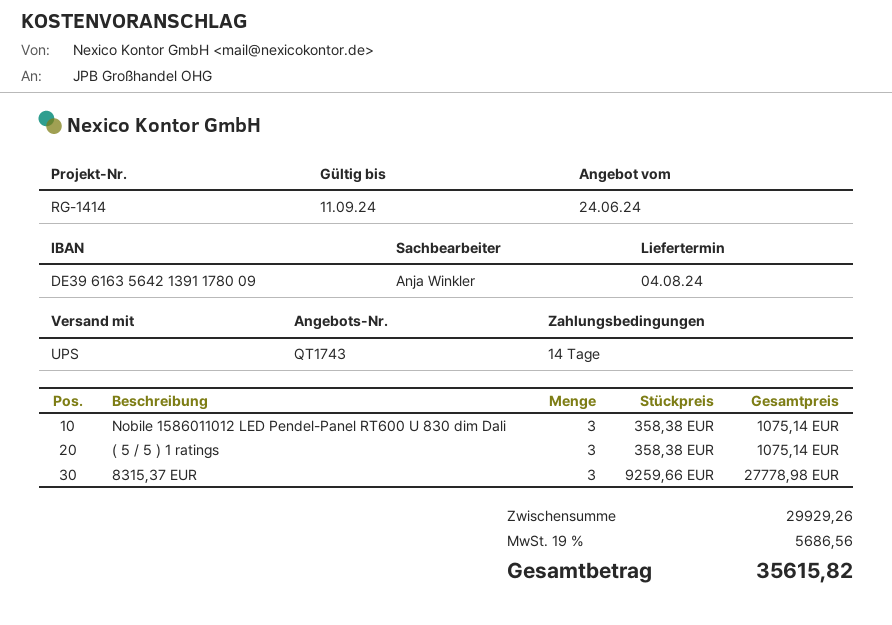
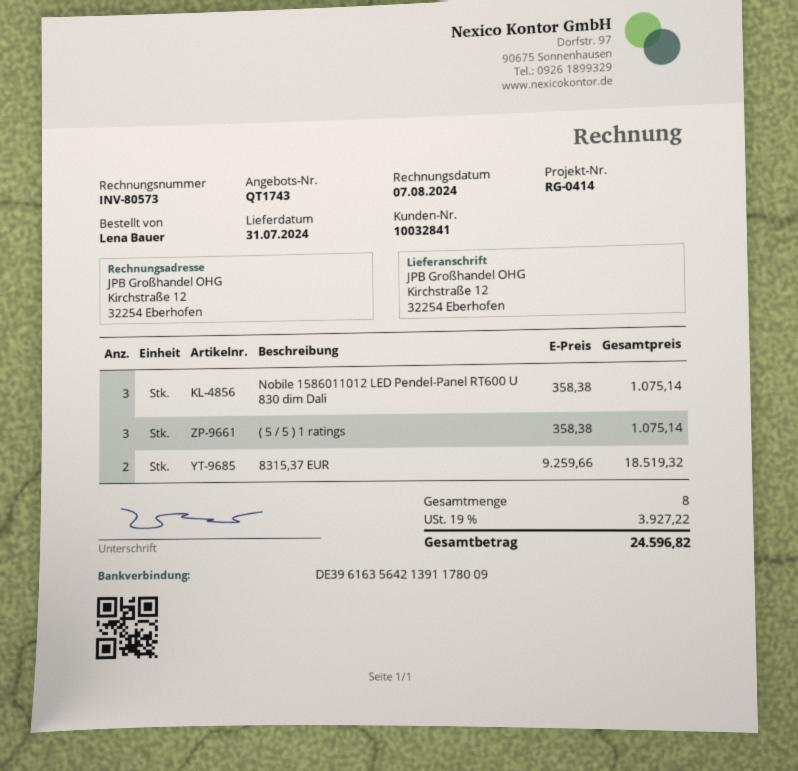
delivery date: 2024-08-04 -> 2024-07-31
reference: RG-1414 -> RG-0414
8315,37 EUR: 3 x 9259.66 = 27778.98 -> 2 x 9259.66 = 18519.32
tax: 19% = 5686.56 -> 19% = 3927.22
total: 35615.82 -> 24596.82

